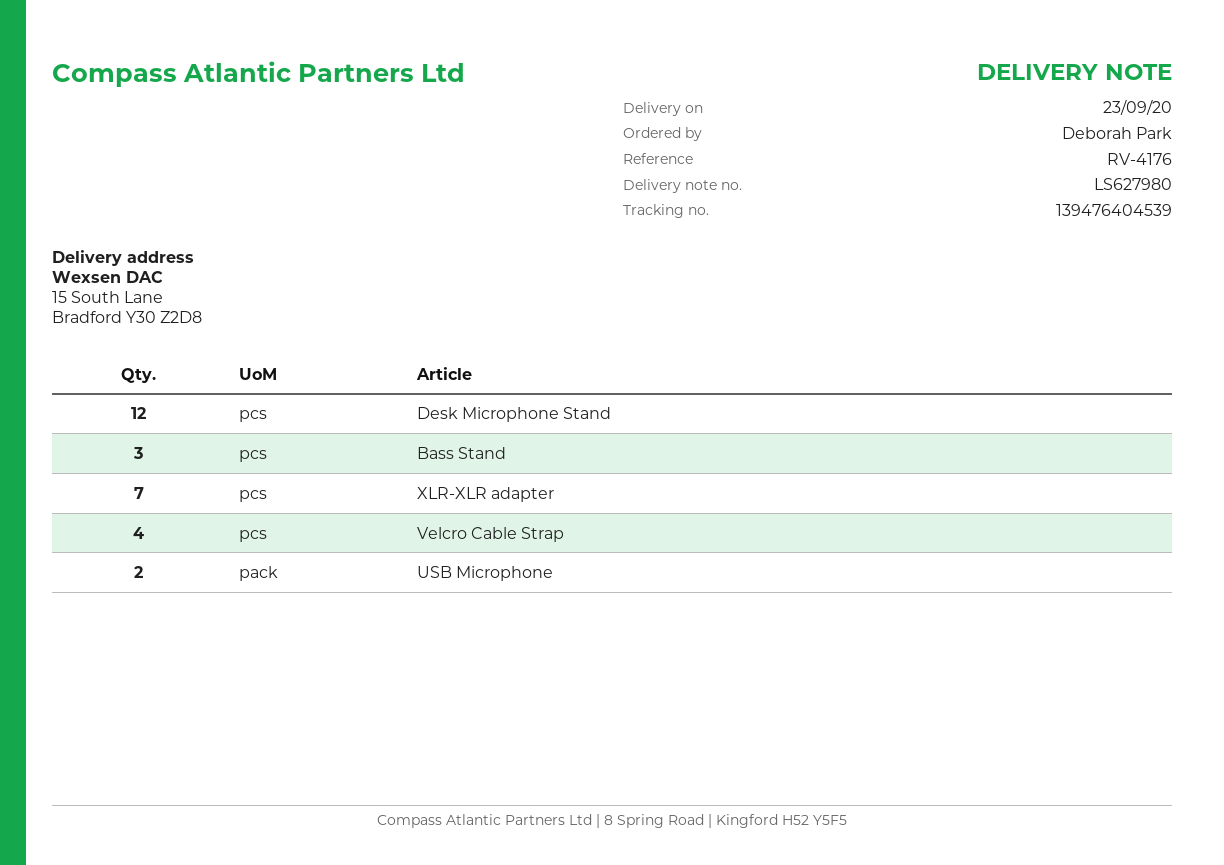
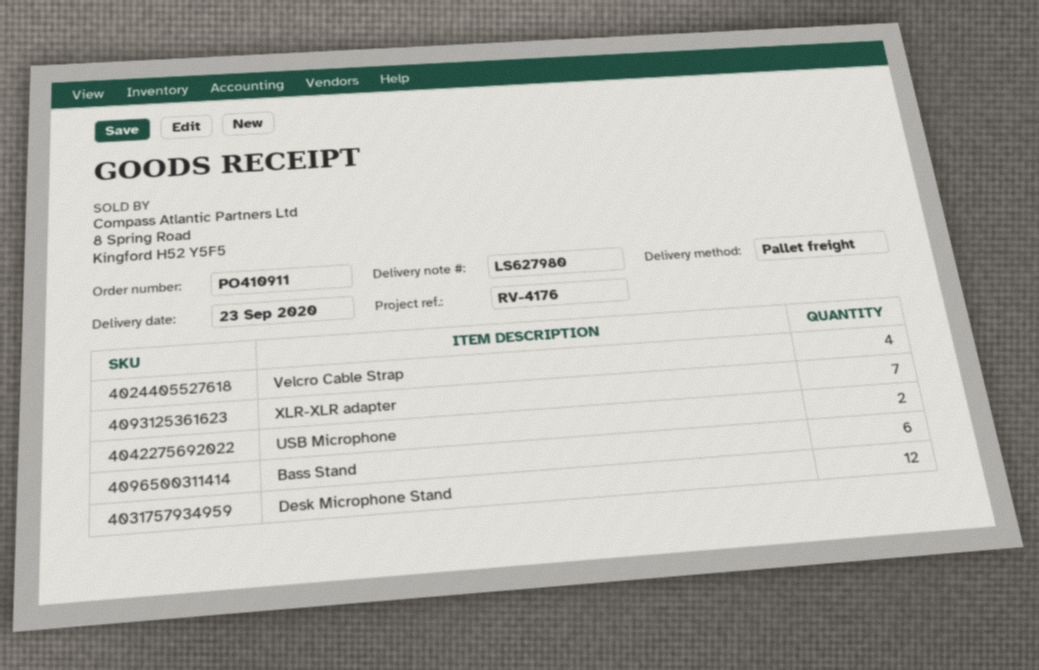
Bass Stand: 3 -> 6

